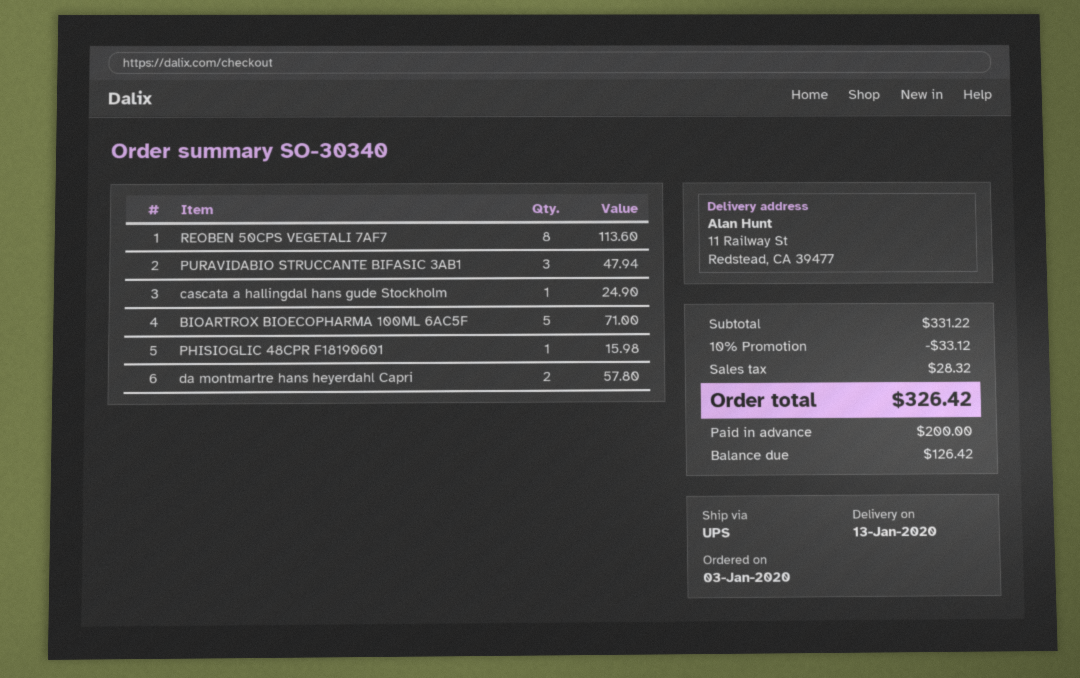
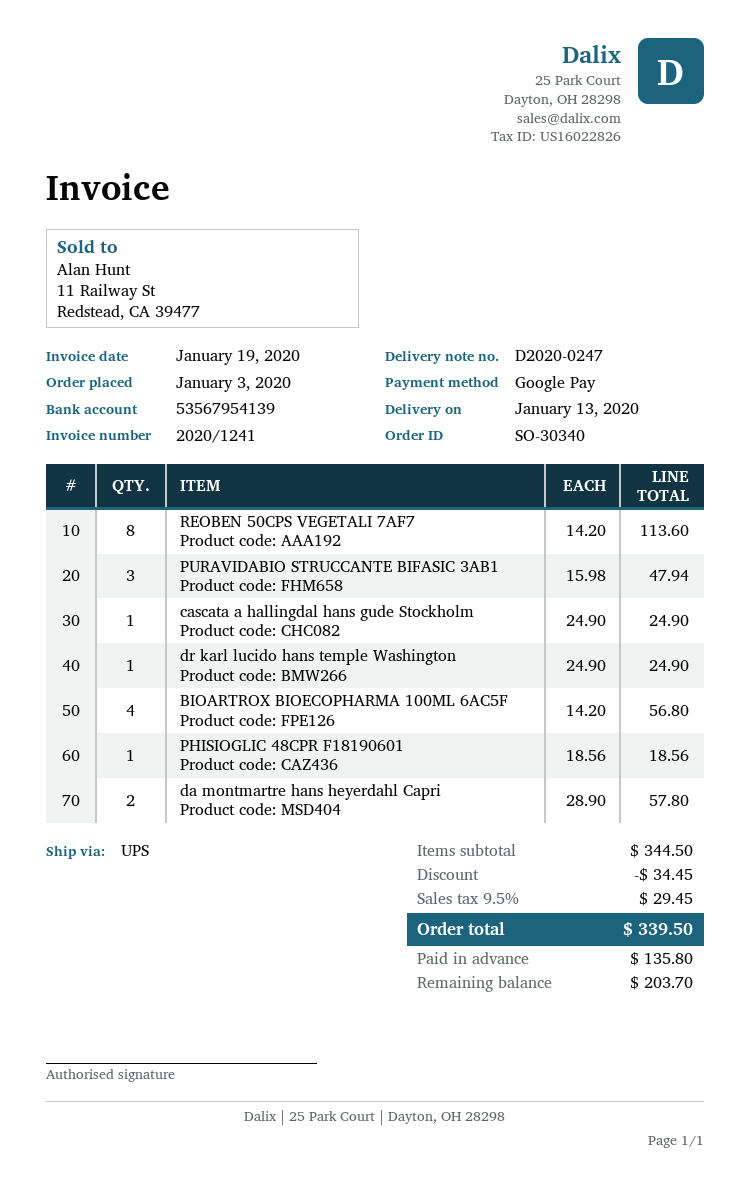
BIOARTROX BIOECOPHARMA 100ML 6AC5F: 5 for 71.00 -> 4 for 56.80
PHISIOGLIC 48CPR F18190601: 1 for 15.98 -> 1 for 18.56
dr karl lucido hans temple Washington: none -> 1 for 24.90
subtotal: 331.22 -> 344.50
discount: 33.12 -> 34.45
tax: 28.32 -> 29.45
total: 326.42 -> 339.50
deposit: 200.00 -> 135.80
balance: 126.42 -> 203.70

